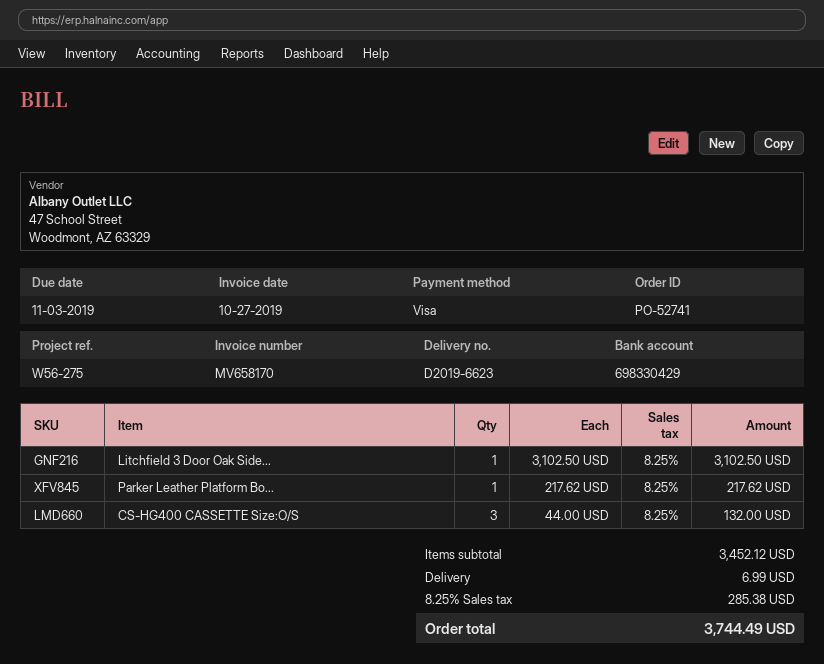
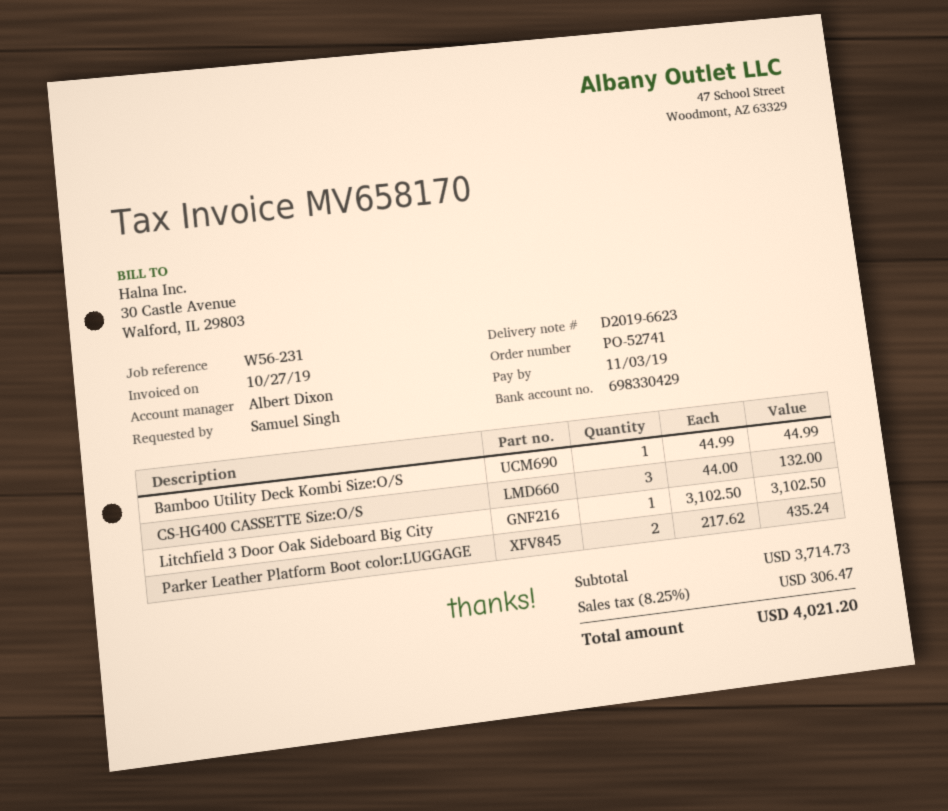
reference: W56-275 -> W56-231
Parker Leather Platform Bo...: 1 x 217.62 = 217.62 -> 2 x 217.62 = 435.24
Bamboo Utility Deck Kombi Size:O/S: none -> 1 x 44.99 = 44.99
subtotal: 3452.12 -> 3714.73
shipping: 6.99 -> none
tax: 8.25% = 285.38 -> 8.25% = 306.47
total: 3744.49 -> 4021.20

